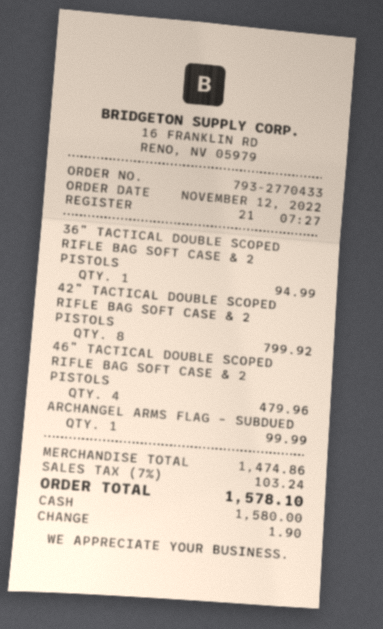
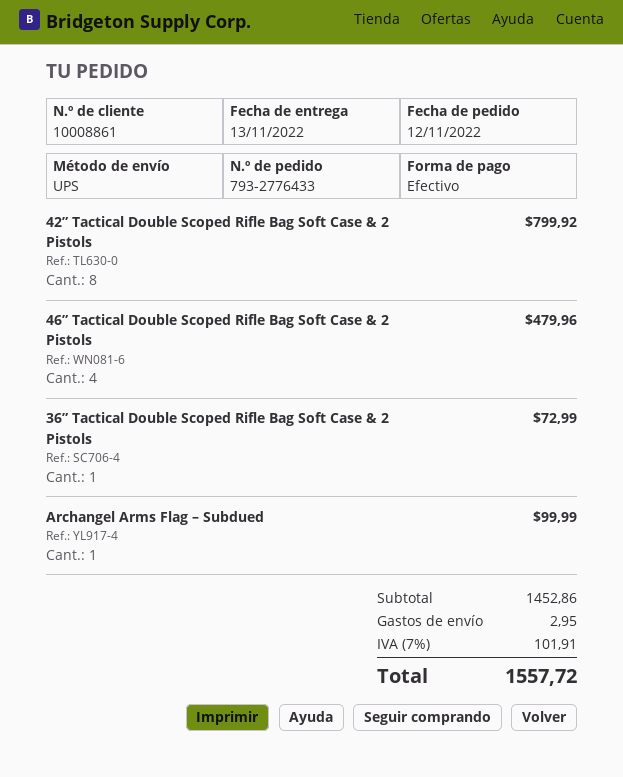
order number: 793-2770433 -> 793-2776433
36” TACTICAL DOUBLE SCOPED RIFLE BAG SOFT CASE & 2 PISTOLS: 1 for 94.99 -> 1 for 72.99
subtotal: 1474.86 -> 1452.86
shipping: none -> 2.95
tax: 7% = 103.24 -> 7% = 101.91
total: 1578.10 -> 1557.72

